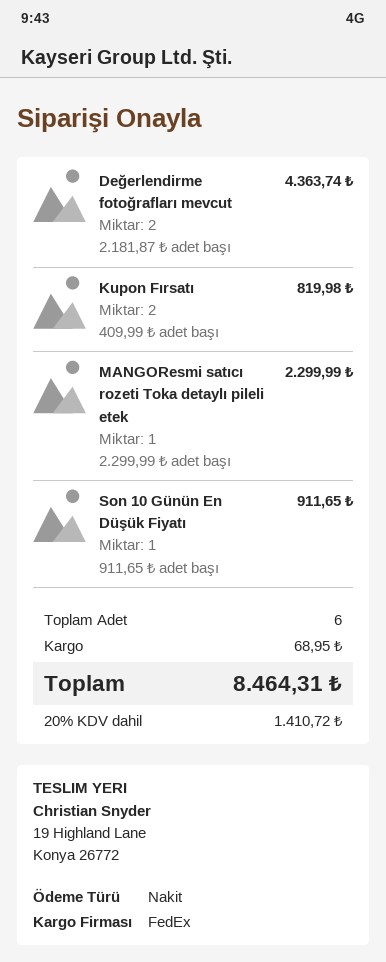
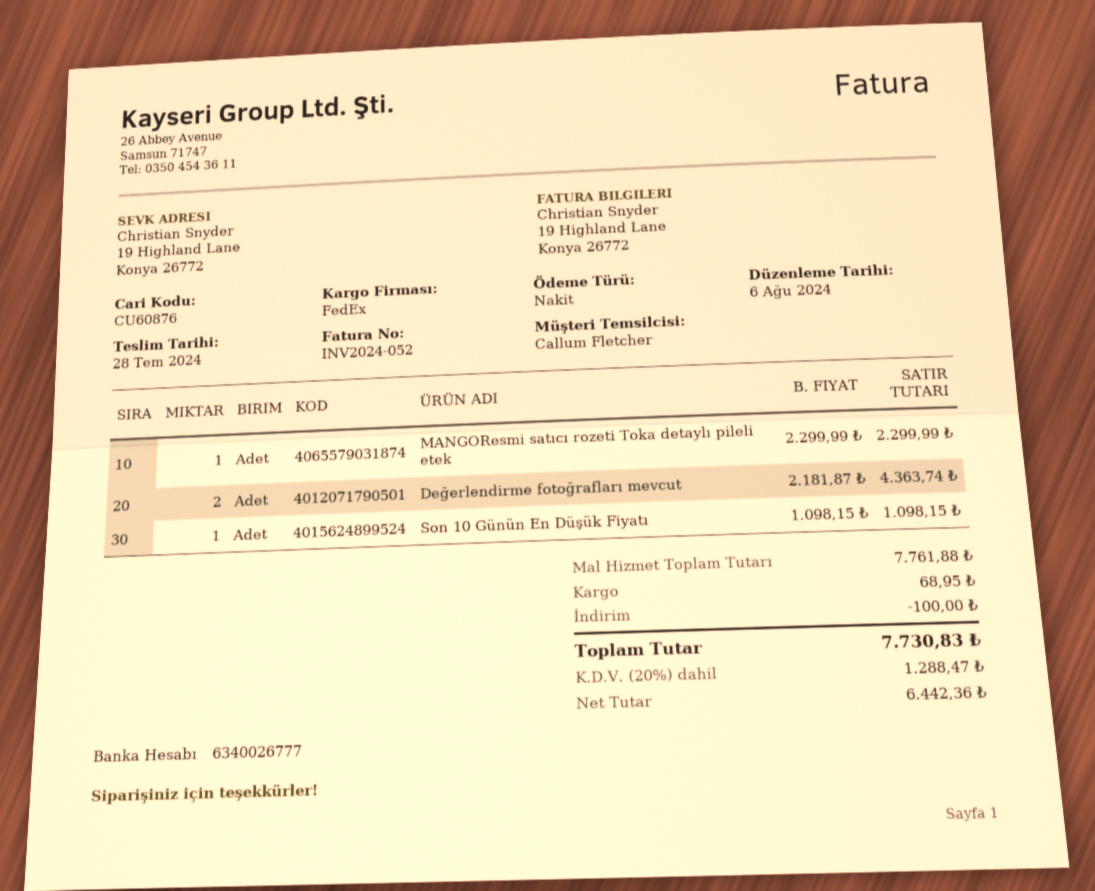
Kupon Fırsatı: 2 x 409.99 = 819.98 -> none
Son 10 Günün En Düşük Fiyatı: 1 x 911.65 = 911.65 -> 1 x 1098.15 = 1098.15
discount: none -> 100.00
tax: 20% = 1410.72 -> 20% = 1288.47
total: 8464.31 -> 7730.83

